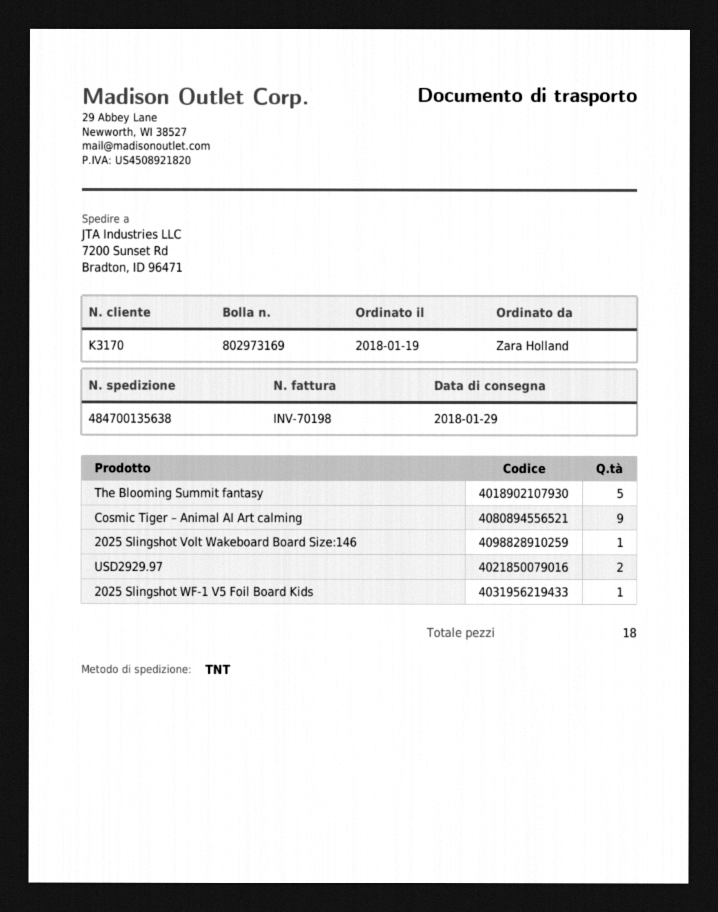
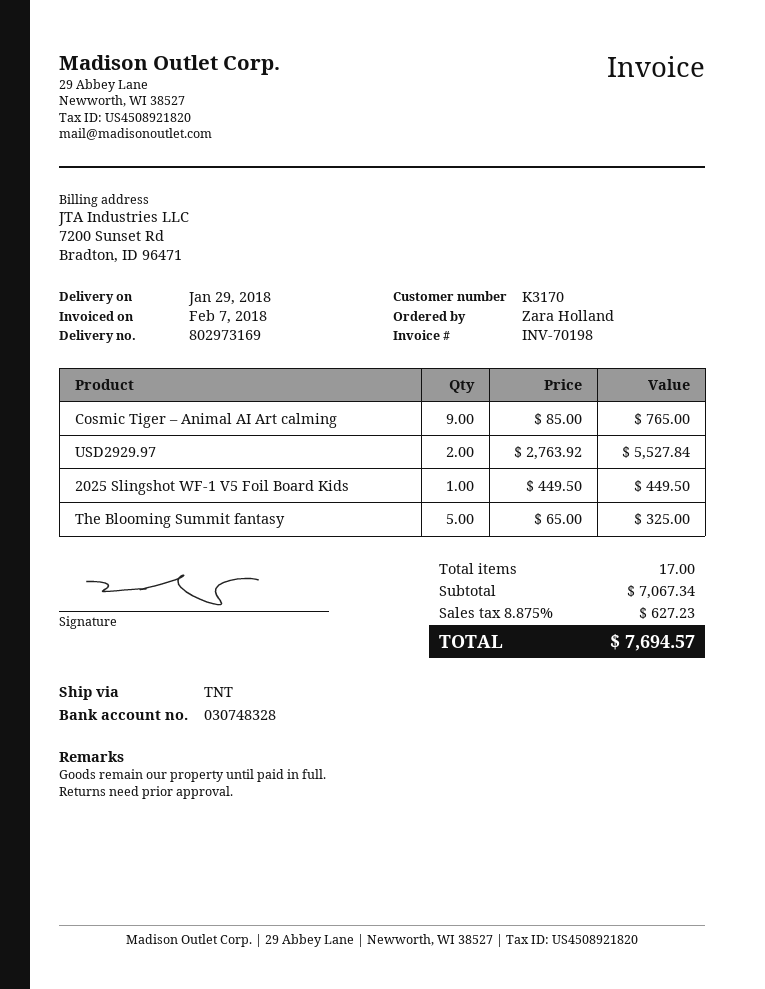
2025 Slingshot Volt Wakeboard Board Size:146: 1 -> none
total quantity: 18 -> 17

